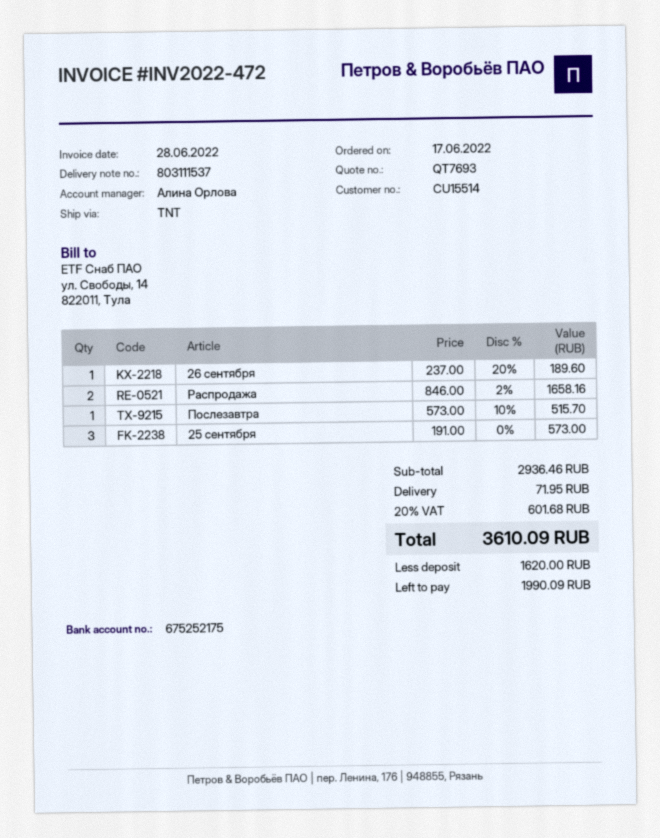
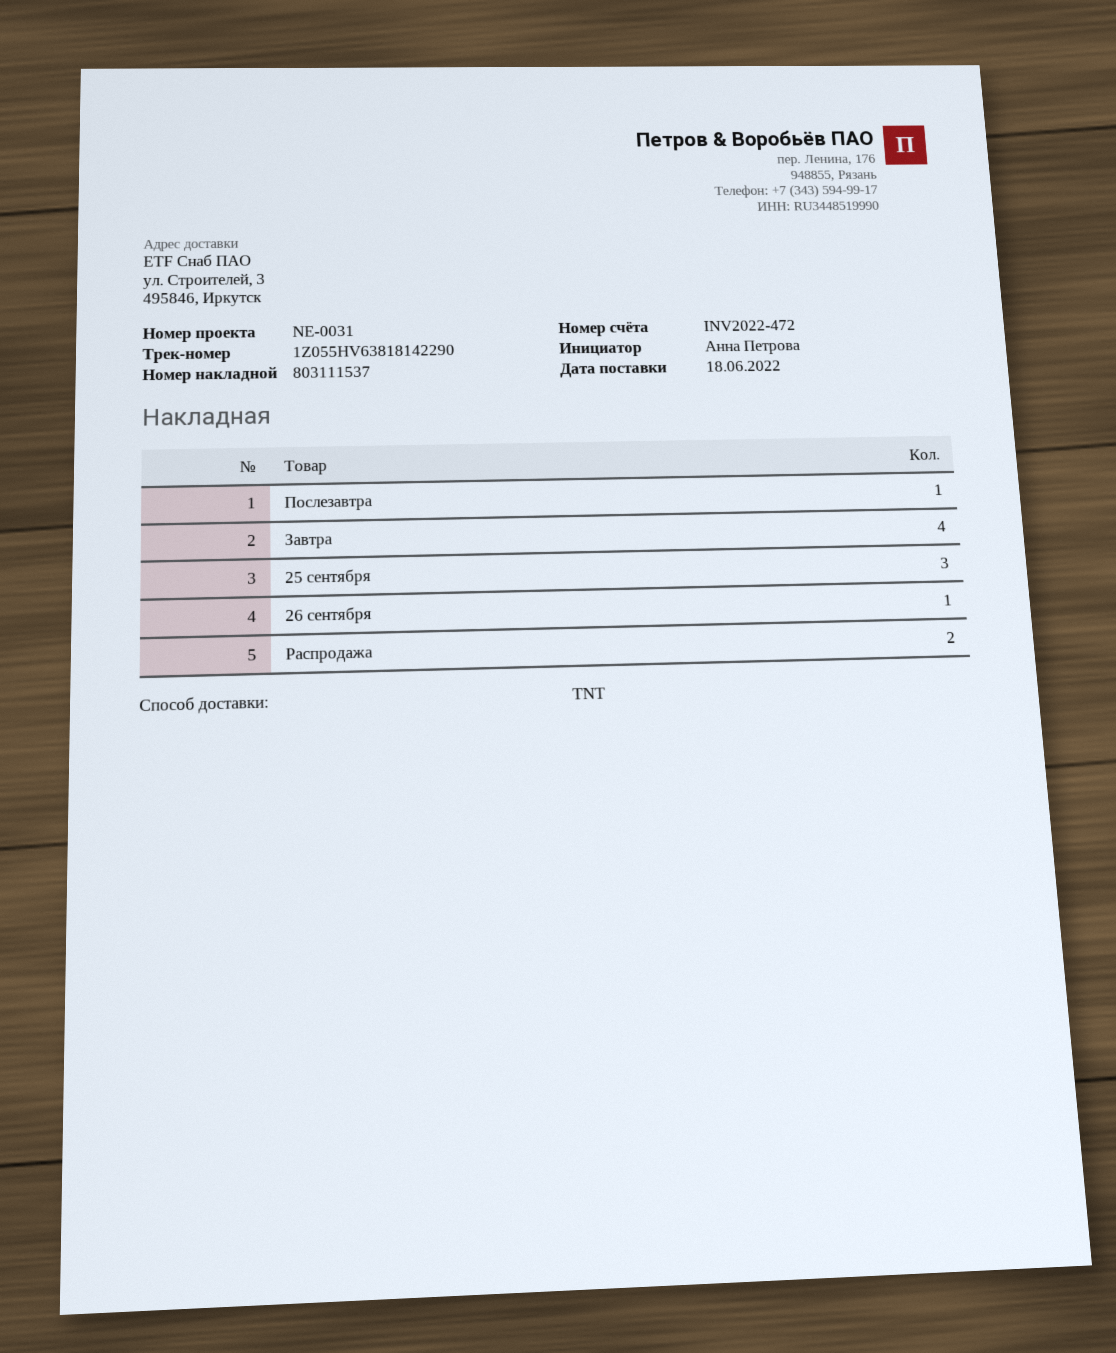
Завтра: none -> 4

